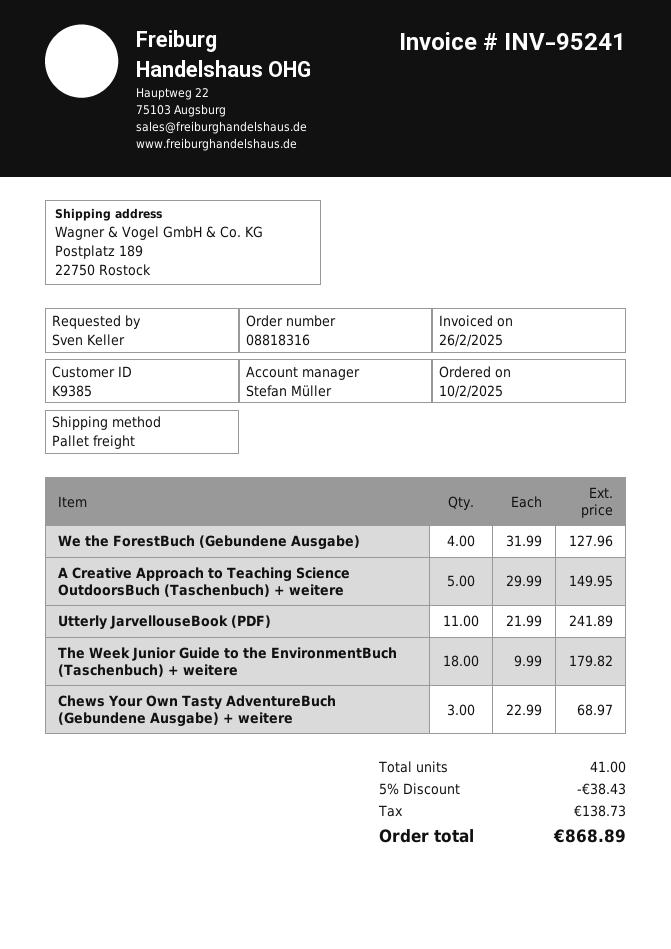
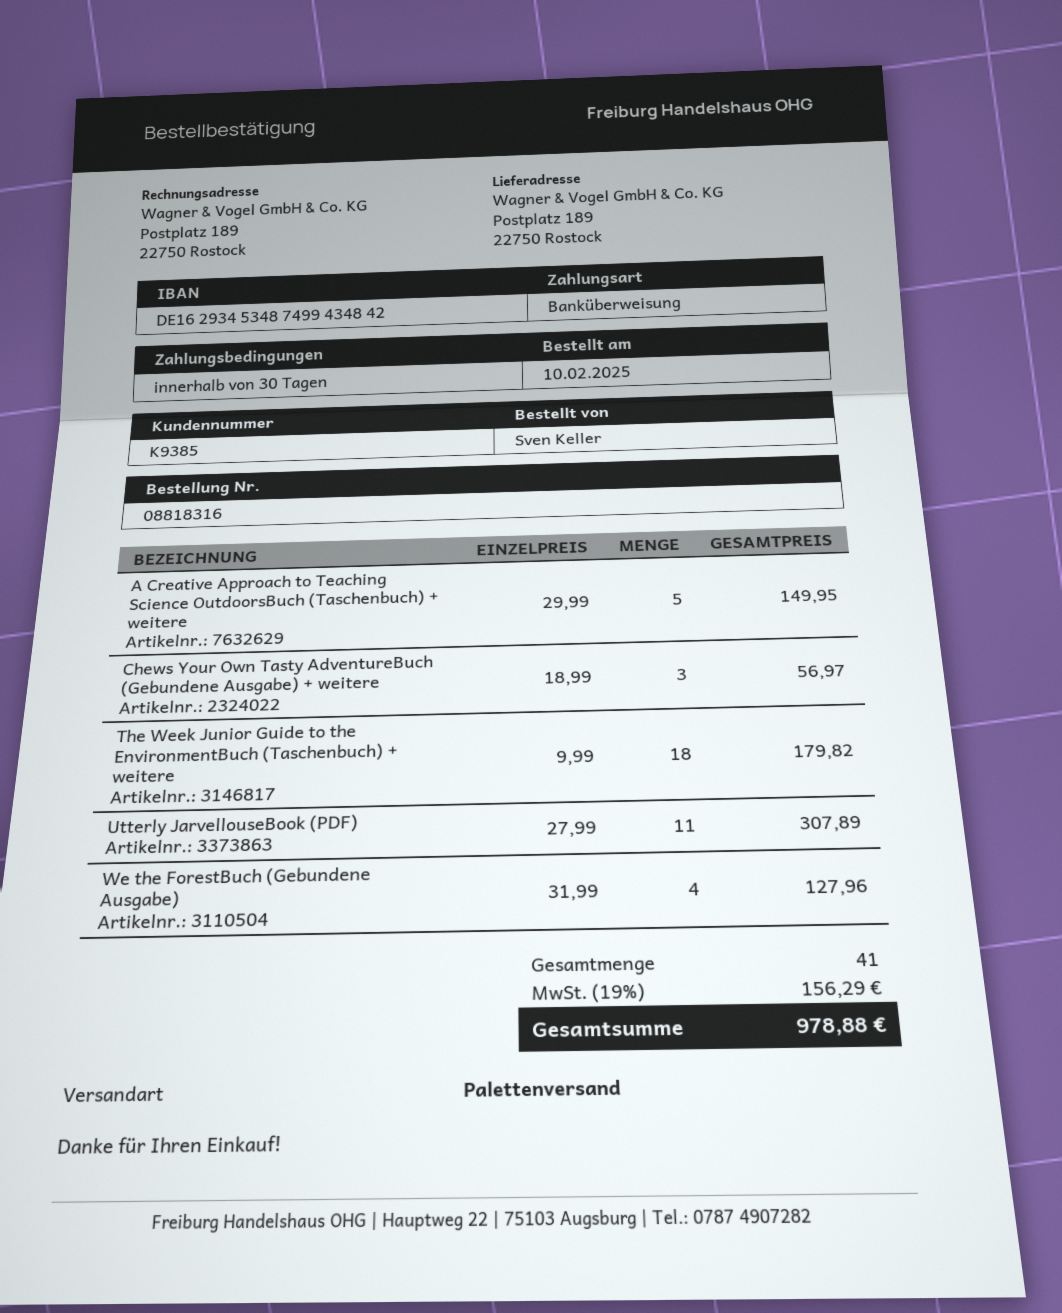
Utterly JarvellouseBook (PDF): 11 x 21.99 = 241.89 -> 11 x 27.99 = 307.89
Chews Your Own Tasty AdventureBuch (Gebundene Ausgabe) + weitere: 3 x 22.99 = 68.97 -> 3 x 18.99 = 56.97
discount: 5% = 38.43 -> none
tax: 138.73 -> 156.29
total: 868.89 -> 978.88

